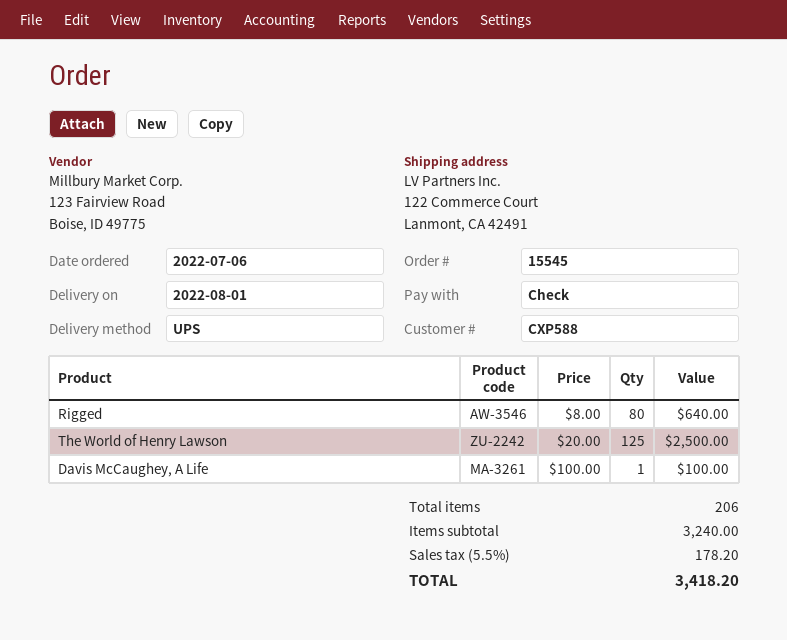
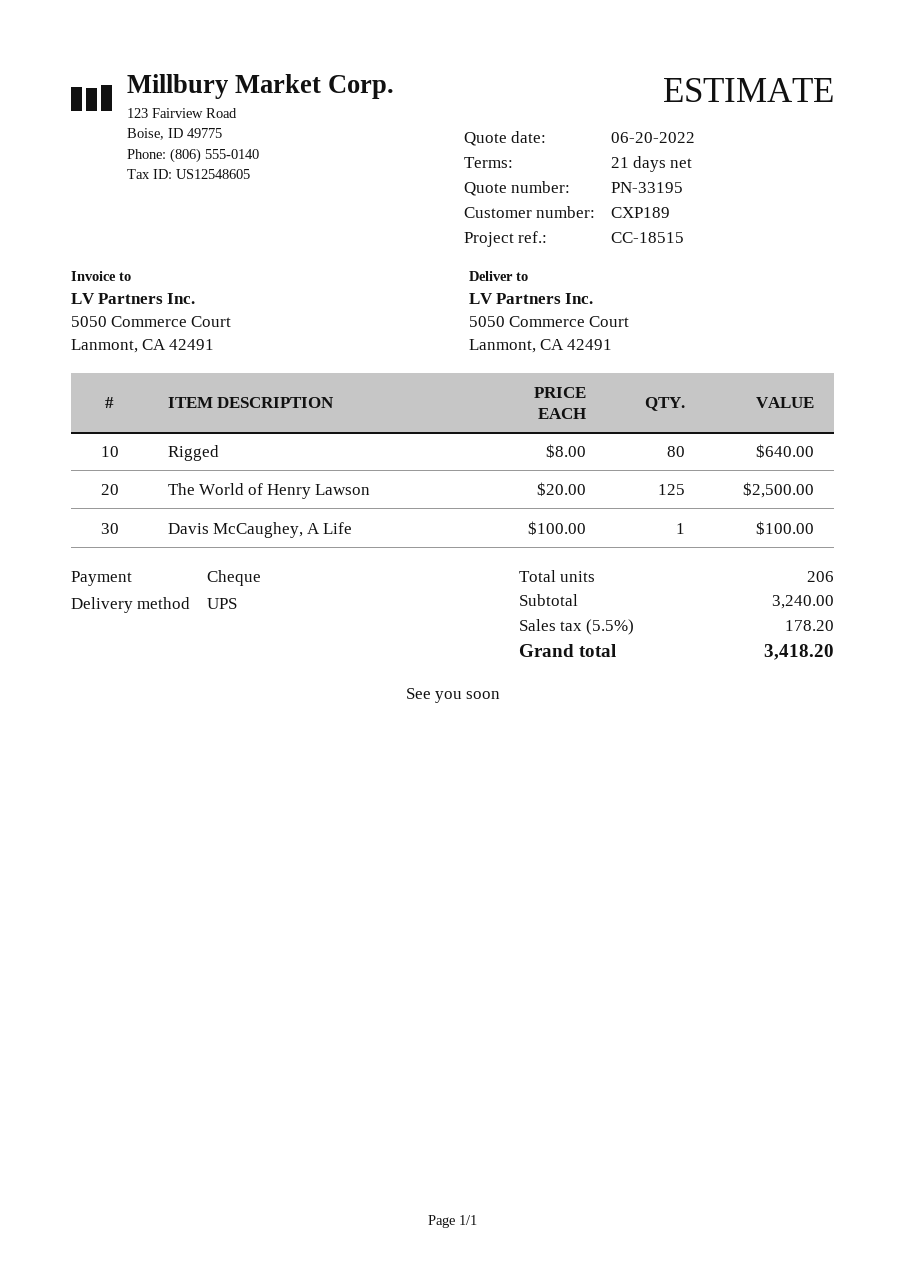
customer number: CXP588 -> CXP189
ship to: 122 Commerce Court, Lanmont, CA 42491 -> 5050 Commerce Court, Lanmont, CA 42491

